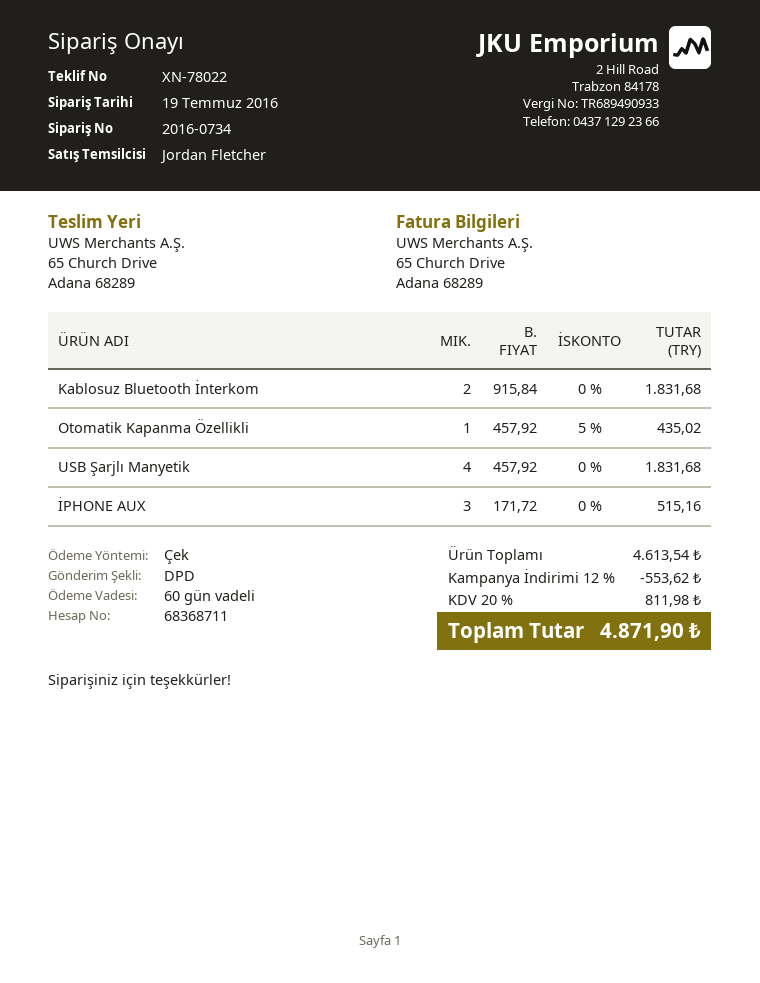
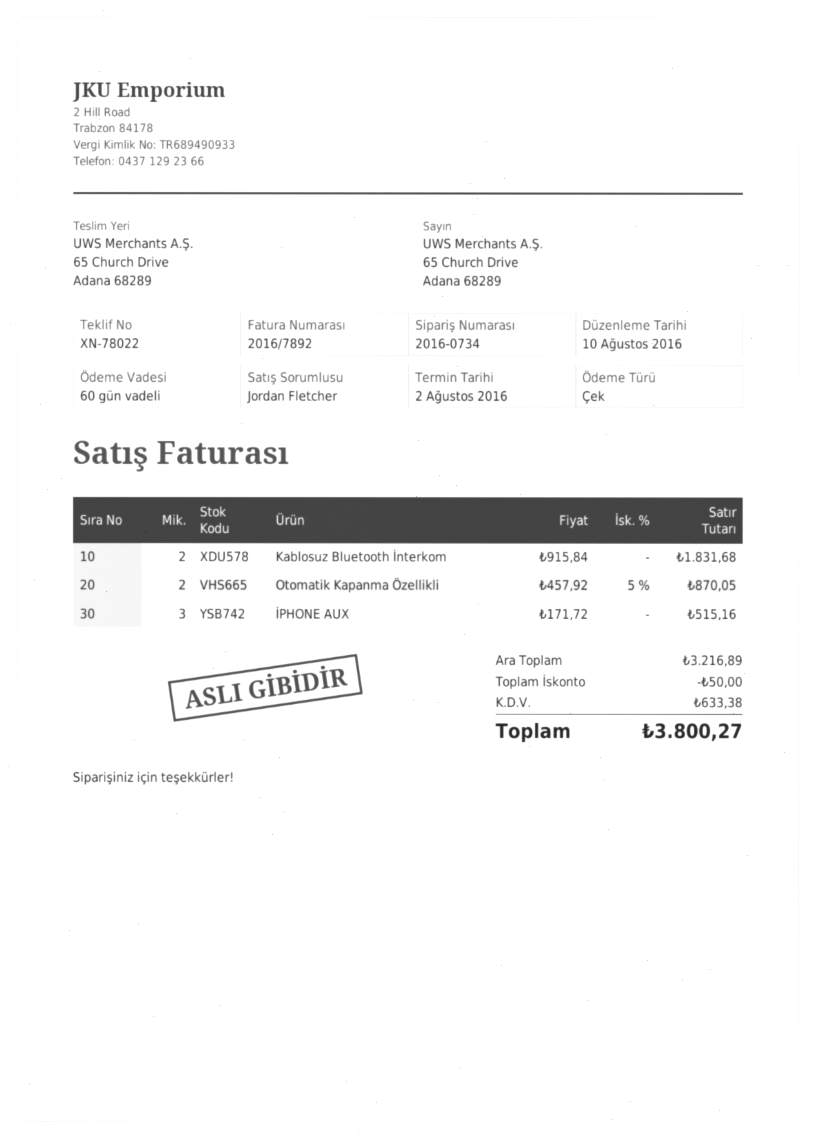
Otomatik Kapanma Özellikli: 1 x 457.92 - 5% = 435.02 -> 2 x 457.92 - 5% = 870.05
USB Şarjlı Manyetik: 4 x 457.92 = 1831.68 -> none
subtotal: 4613.54 -> 3216.89
discount: 553.62 -> 50.00
tax: 811.98 -> 633.38
total: 4871.90 -> 3800.27

